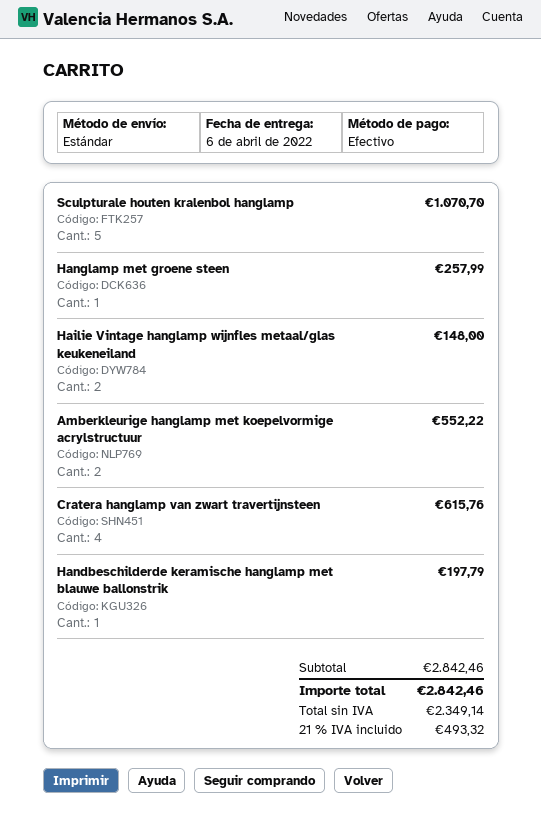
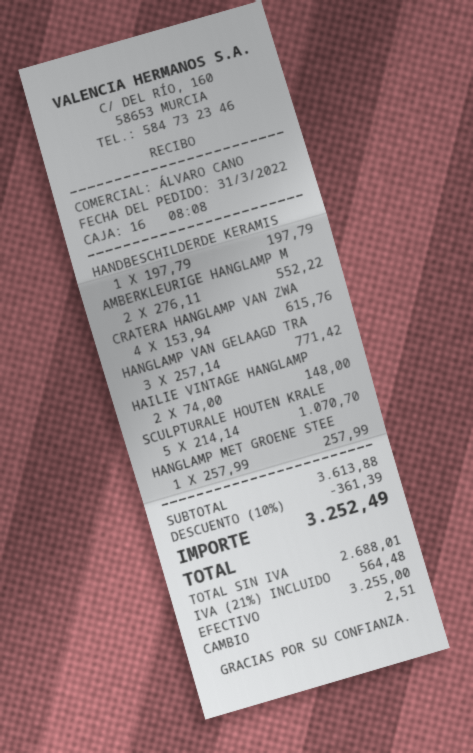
HANGLAMP VAN GELAAGD TRA: none -> 3 for 771.42
subtotal: 2842.46 -> 3613.88
discount: none -> 10% = 361.39
net: 2349.14 -> 2688.01
tax: 21% = 493.32 -> 21% = 564.48
total: 2842.46 -> 3252.49

